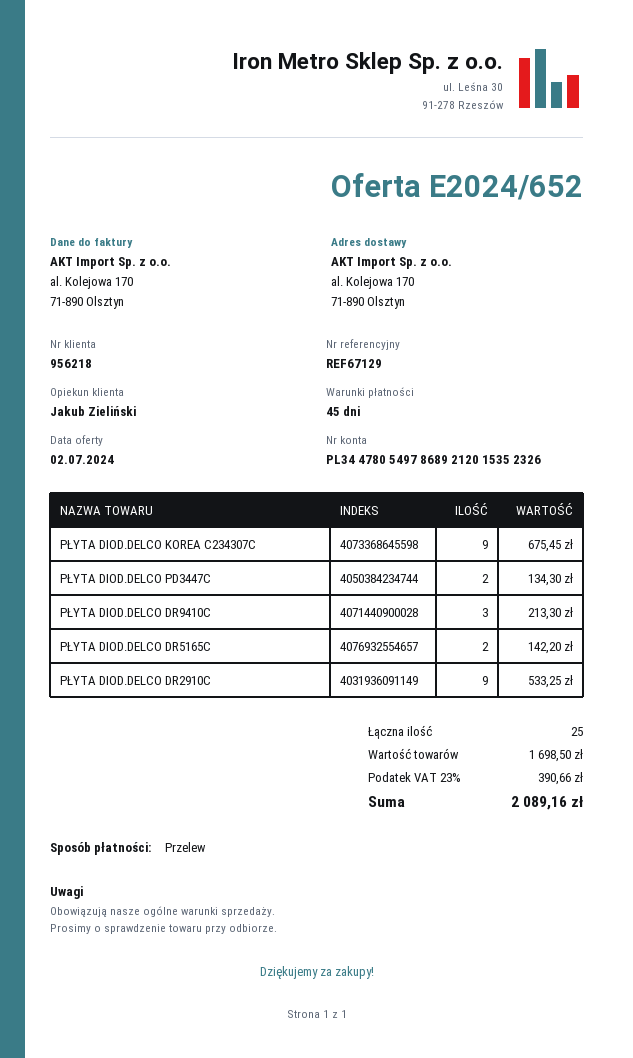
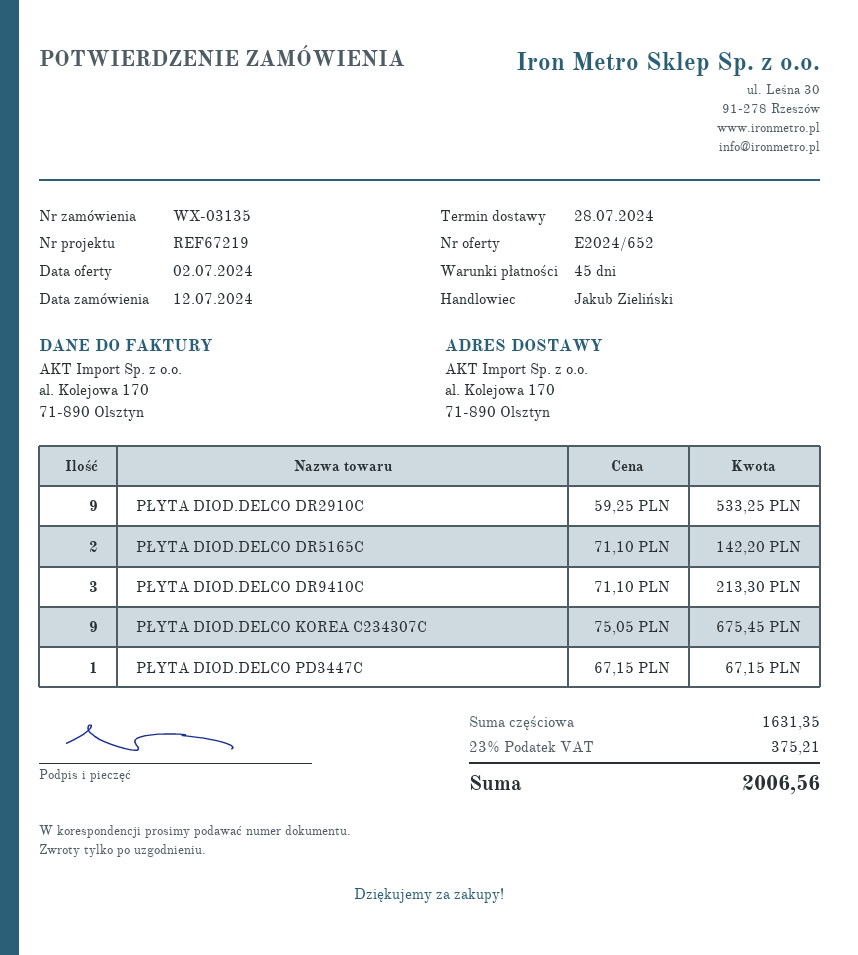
reference: REF67129 -> REF67219
PŁYTA DIOD.DELCO PD3447C: 2 for 134.30 -> 1 for 67.15
subtotal: 1698.50 -> 1631.35
tax: 23% = 390.66 -> 23% = 375.21
total: 2089.16 -> 2006.56

